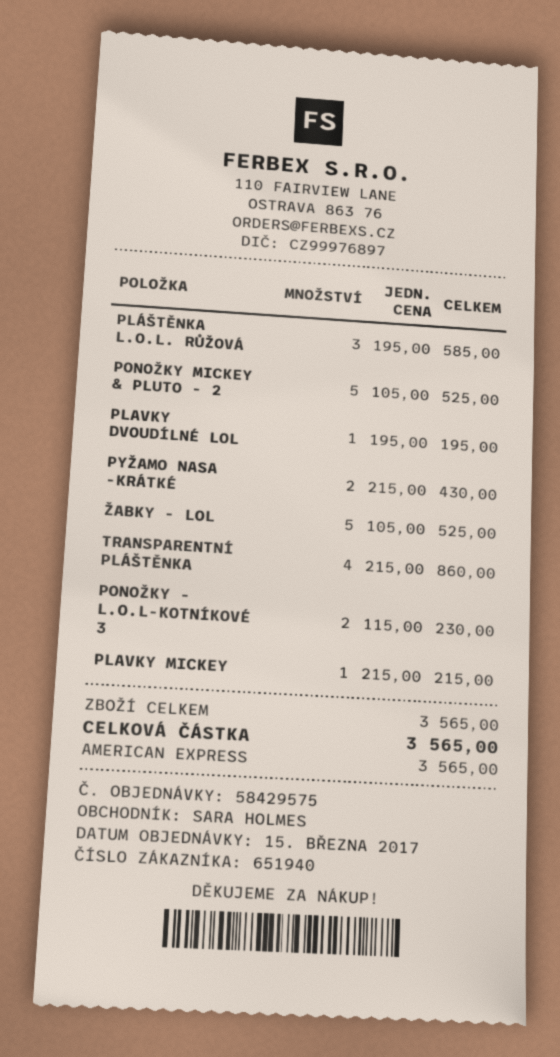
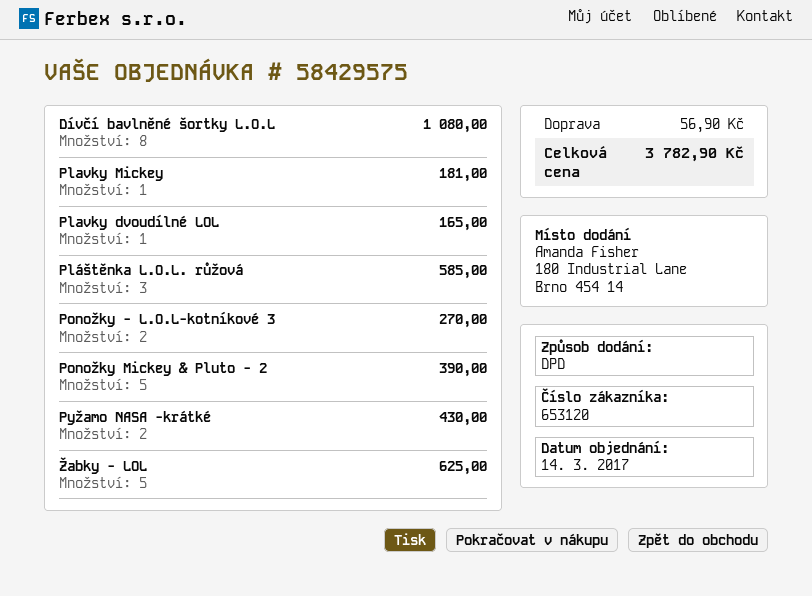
order date: 2017-03-15 -> 2017-03-14
customer number: 651940 -> 653120
PONOŽKY MICKEY & PLUTO - 2: 5 for 525.00 -> 5 for 390.00
PLAVKY DVOUDÍLNÉ LOL: 1 for 195.00 -> 1 for 165.00
ŽABKY - LOL: 5 for 525.00 -> 5 for 625.00
TRANSPARENTNÍ PLÁŠTĚNKA: 4 for 860.00 -> none
PONOŽKY - L.O.L-KOTNÍKOVÉ 3: 2 for 230.00 -> 2 for 270.00
PLAVKY MICKEY: 1 for 215.00 -> 1 for 181.00
Dívčí bavlněné šortky L.O.L: none -> 8 for 1080.00
shipping: none -> 56.90
total: 3565.00 -> 3782.90

